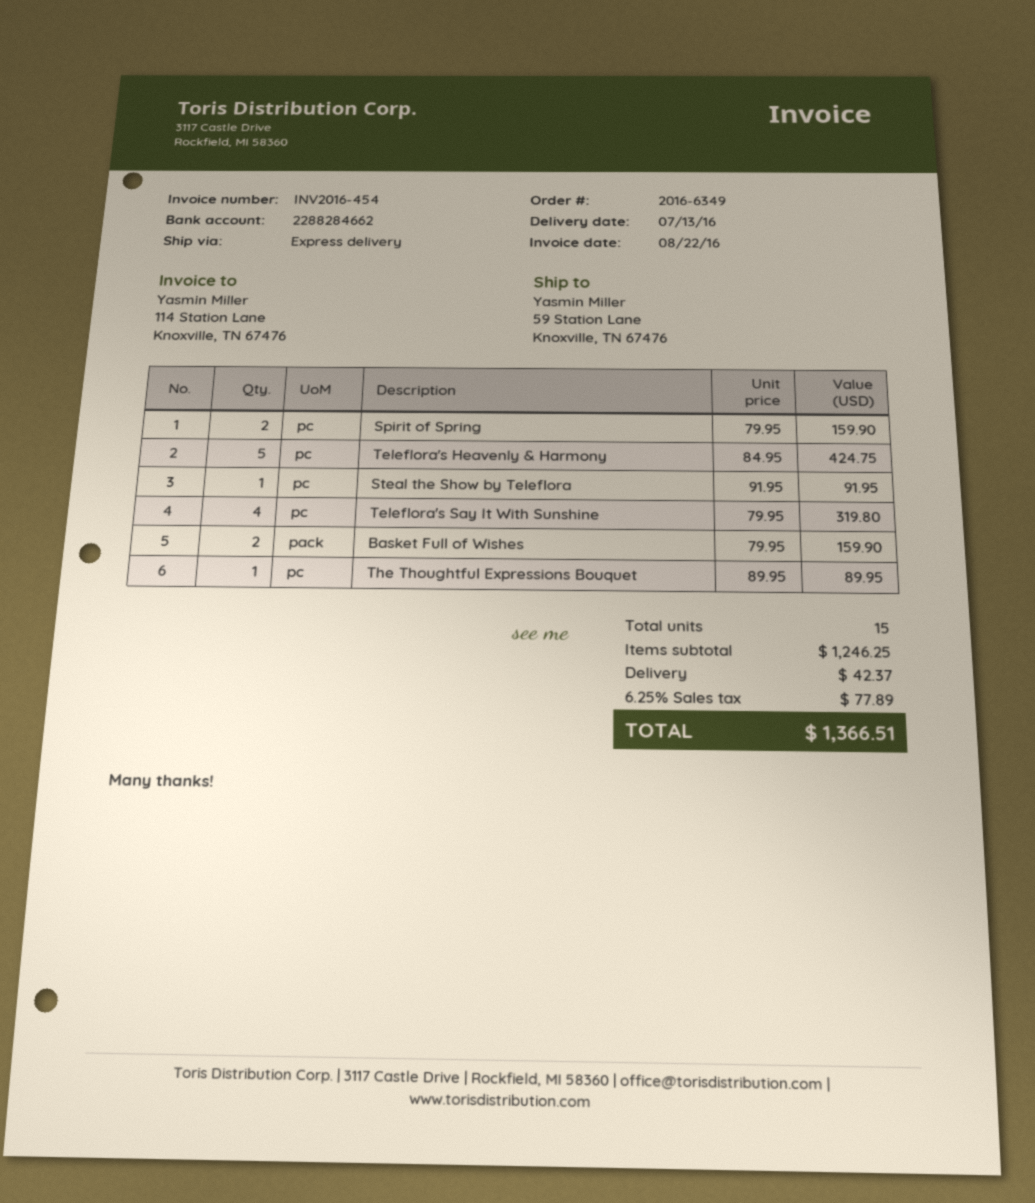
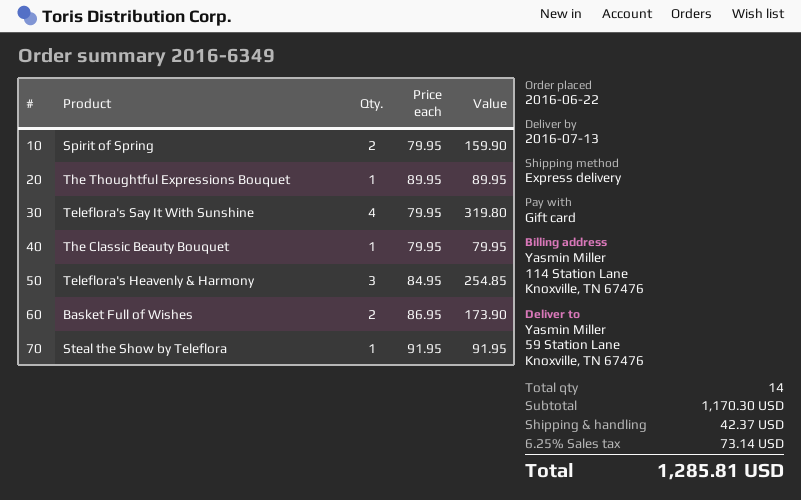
Teleflora's Heavenly & Harmony: 5 x 84.95 = 424.75 -> 3 x 84.95 = 254.85
Basket Full of Wishes: 2 x 79.95 = 159.90 -> 2 x 86.95 = 173.90
The Classic Beauty Bouquet: none -> 1 x 79.95 = 79.95
total quantity: 15 -> 14
subtotal: 1246.25 -> 1170.30
tax: 6.25% = 77.89 -> 6.25% = 73.14
total: 1366.51 -> 1285.81

